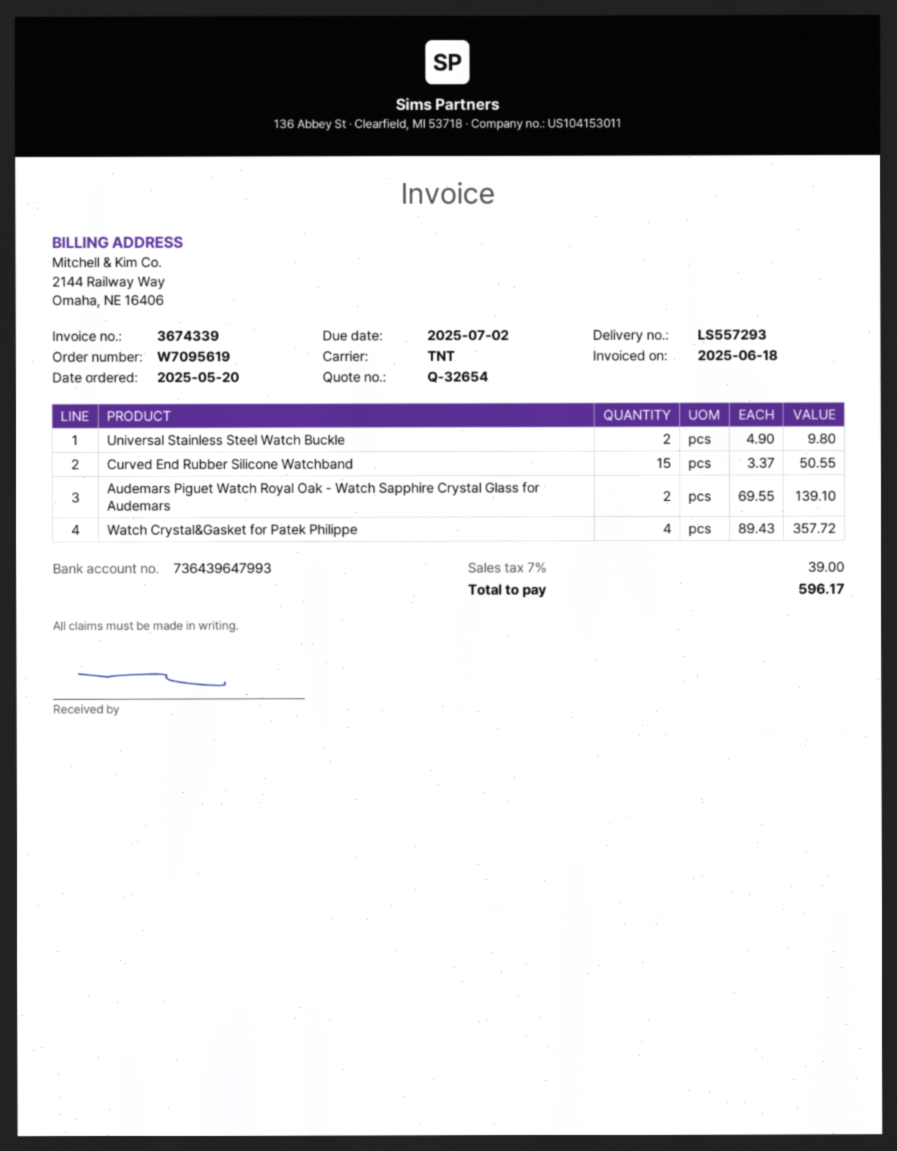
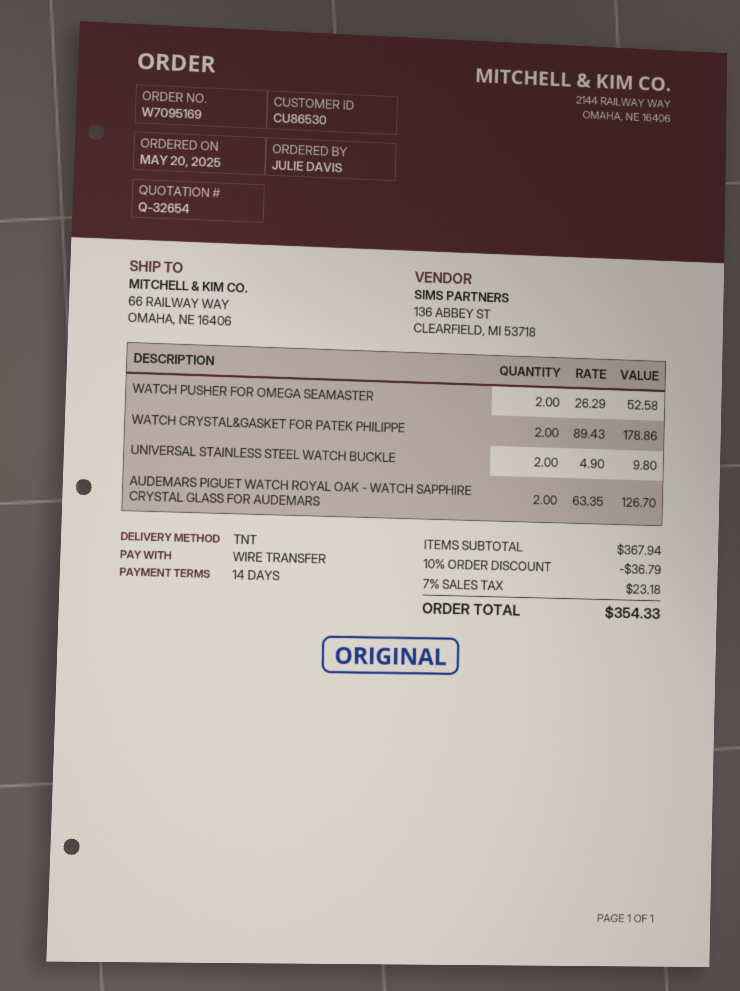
order number: W7095619 -> W7095169
Curved End Rubber Silicone Watchband: 15 x 3.37 = 50.55 -> none
Audemars Piguet Watch Royal Oak - Watch Sapphire Crystal Glass for Audemars: 2 x 69.55 = 139.10 -> 2 x 63.35 = 126.70
Watch Crystal&Gasket for Patek Philippe: 4 x 89.43 = 357.72 -> 2 x 89.43 = 178.86
WATCH PUSHER FOR OMEGA SEAMASTER: none -> 2 x 26.29 = 52.58
discount: none -> 10% = 36.79
tax: 7% = 39.00 -> 7% = 23.18
total: 596.17 -> 354.33

